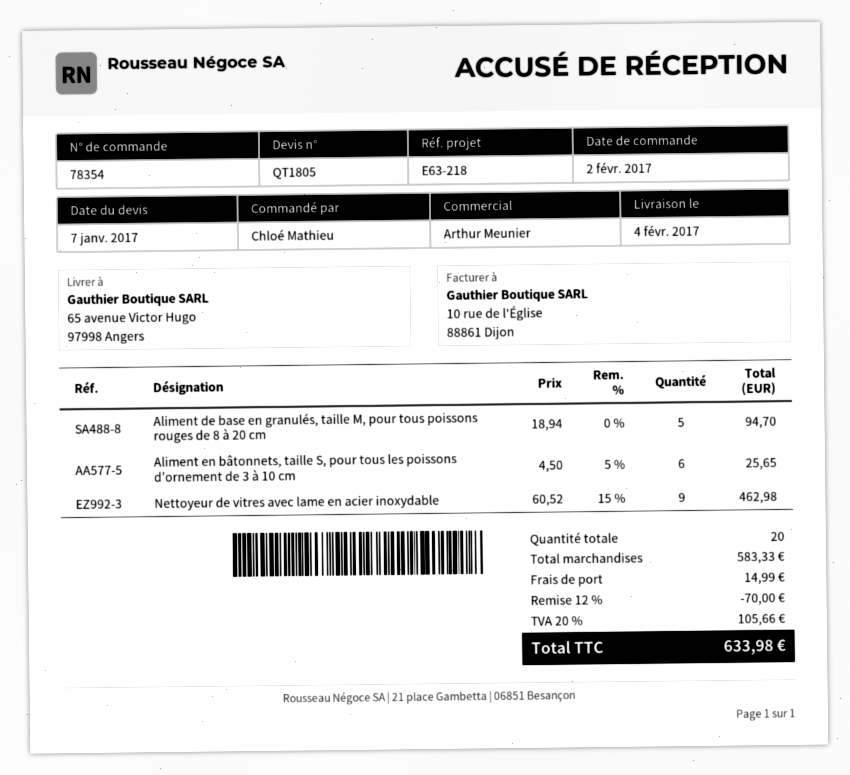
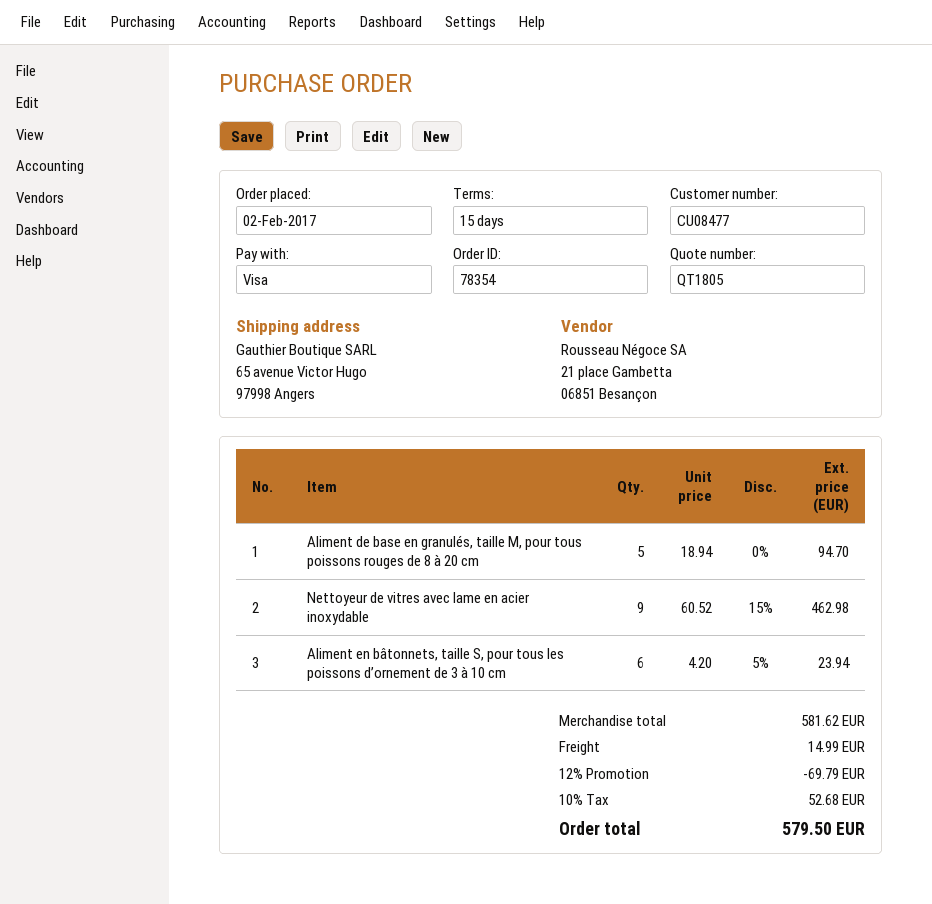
Aliment en bâtonnets, taille S, pour tous les poissons d’ornement de 3 à 10 cm: 6 x 4.50 - 5% = 25.65 -> 6 x 4.20 - 5% = 23.94
subtotal: 583.33 -> 581.62
discount: 12% = 70.00 -> 12% = 69.79
tax: 20% = 105.66 -> 10% = 52.68
total: 633.98 -> 579.50

